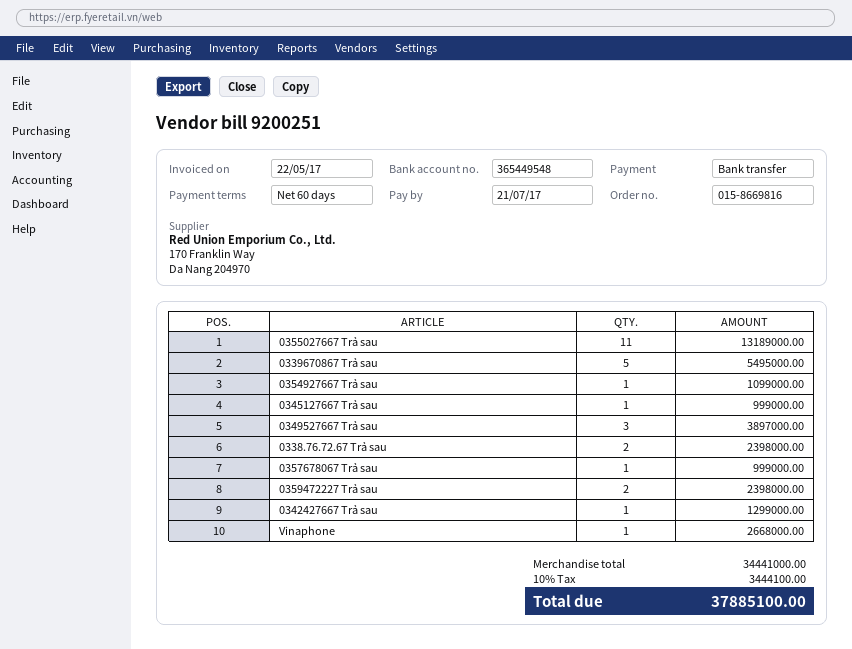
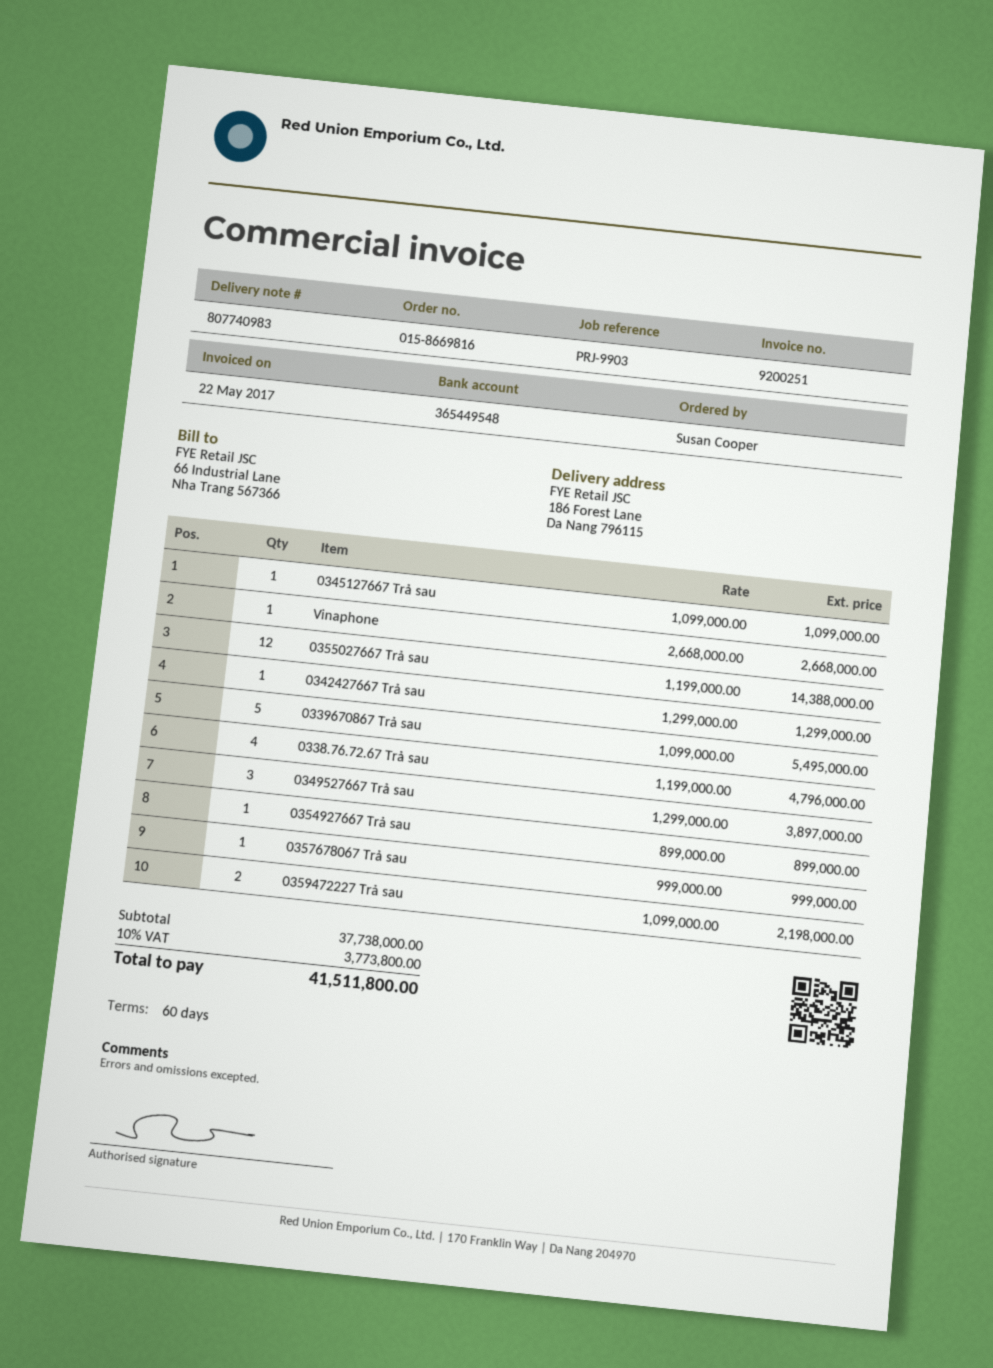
0355027667 Trả sau: 11 for 13189000.00 -> 12 for 14388000.00
0354927667 Trả sau: 1 for 1099000.00 -> 1 for 899000.00
0345127667 Trả sau: 1 for 999000.00 -> 1 for 1099000.00
0338.76.72.67 Trả sau: 2 for 2398000.00 -> 4 for 4796000.00
0359472227 Trả sau: 2 for 2398000.00 -> 2 for 2198000.00
subtotal: 34441000.00 -> 37738000.00
tax: 10% = 3444100.00 -> 10% = 3773800.00
total: 37885100.00 -> 41511800.00

